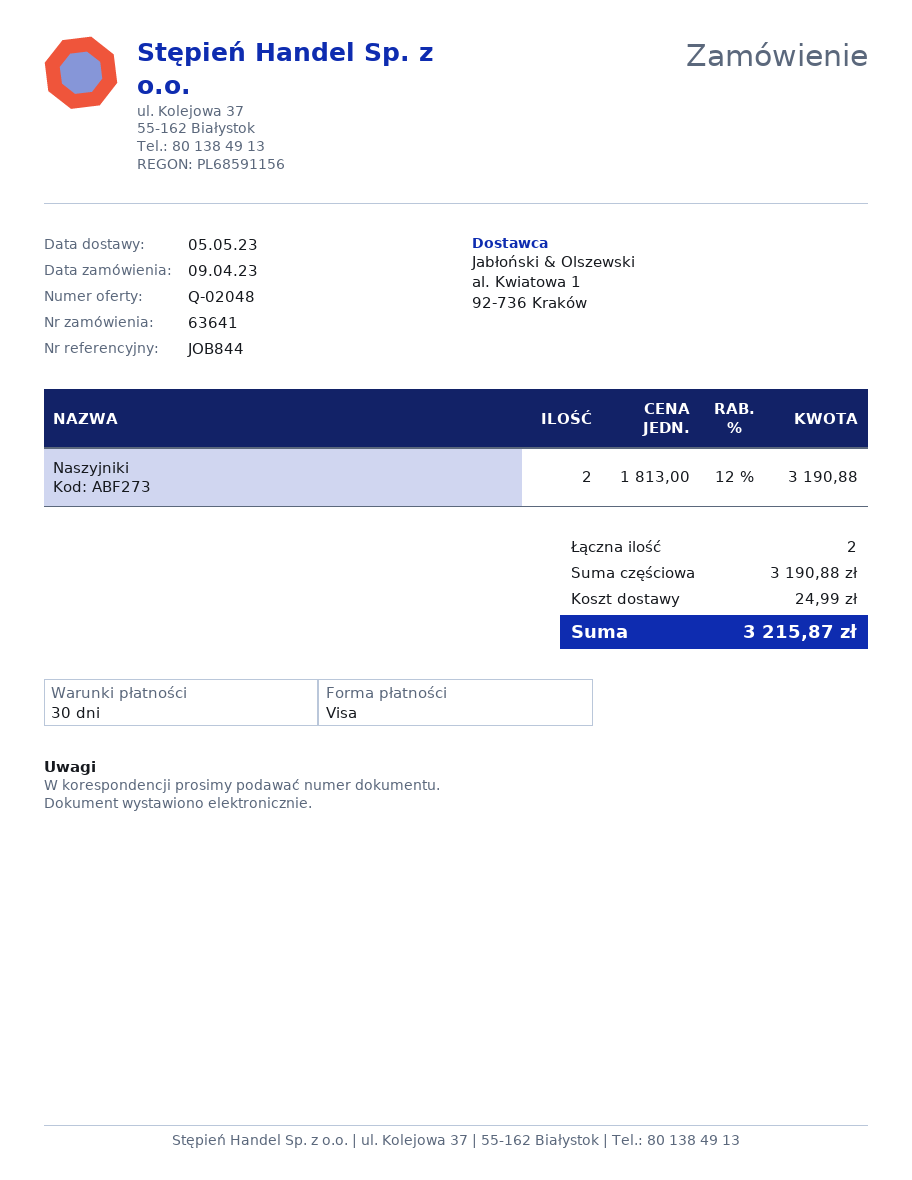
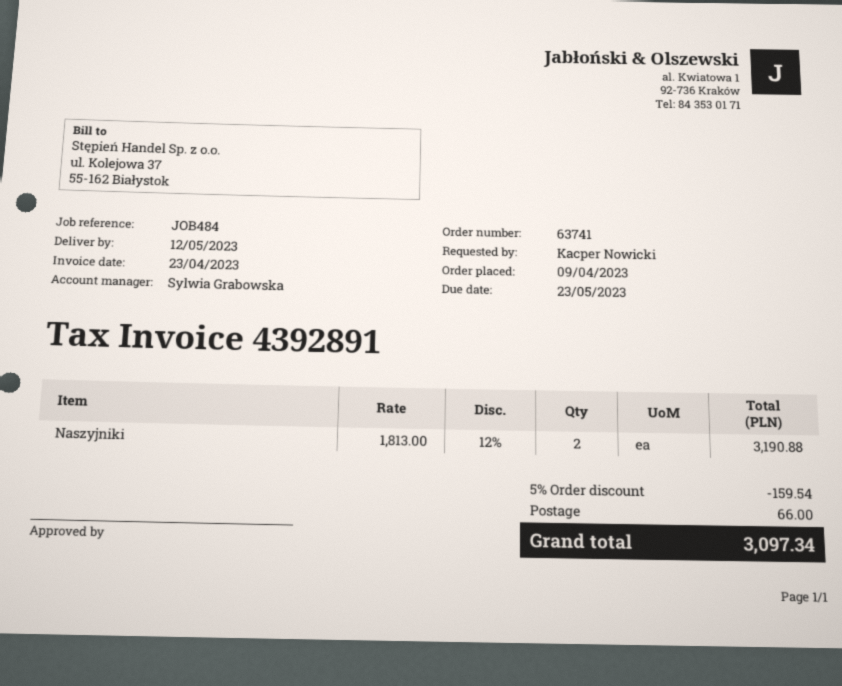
order number: 63641 -> 63741
delivery date: 2023-05-05 -> 2023-05-12
reference: JOB844 -> JOB484
discount: none -> 5% = 159.54
shipping: 24.99 -> 66.00
total: 3215.87 -> 3097.34

